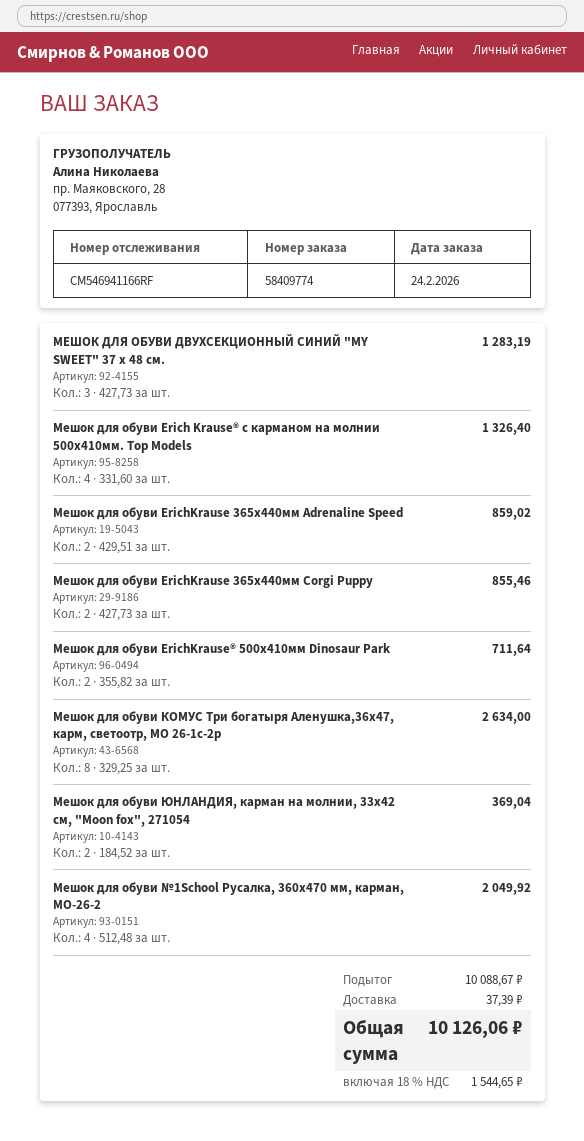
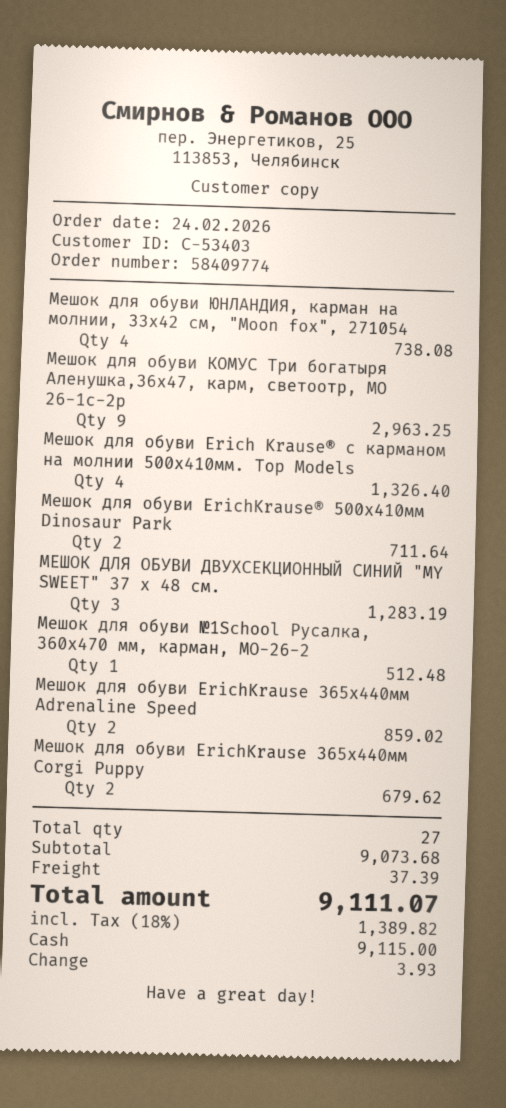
Мешок для обуви ErichKrause 365x440мм Corgi Puppy: 2 for 855.46 -> 2 for 679.62
Мешок для обуви КОМУС Три богатыря Аленушка,36x47, карм, светоотр, МО 26-1с-2р: 8 for 2634.00 -> 9 for 2963.25
Мешок для обуви ЮНЛАНДИЯ, карман на молнии, 33х42 см, "Moon fox", 271054: 2 for 369.04 -> 4 for 738.08
Мешок для обуви №1School Русалка, 360х470 мм, карман, МО-26-2: 4 for 2049.92 -> 1 for 512.48
subtotal: 10088.67 -> 9073.68
tax: 18% = 1544.65 -> 18% = 1389.82
total: 10126.06 -> 9111.07

